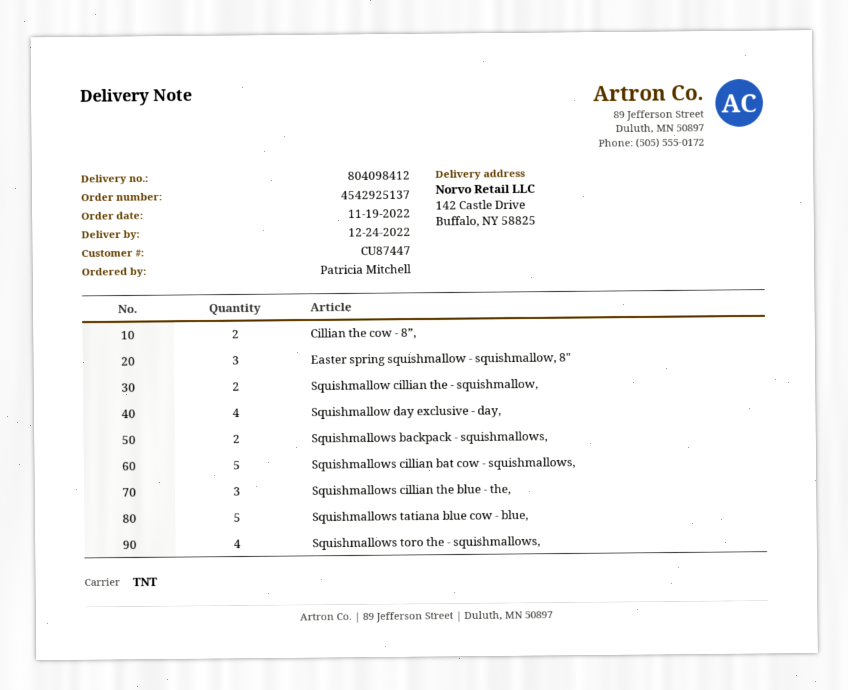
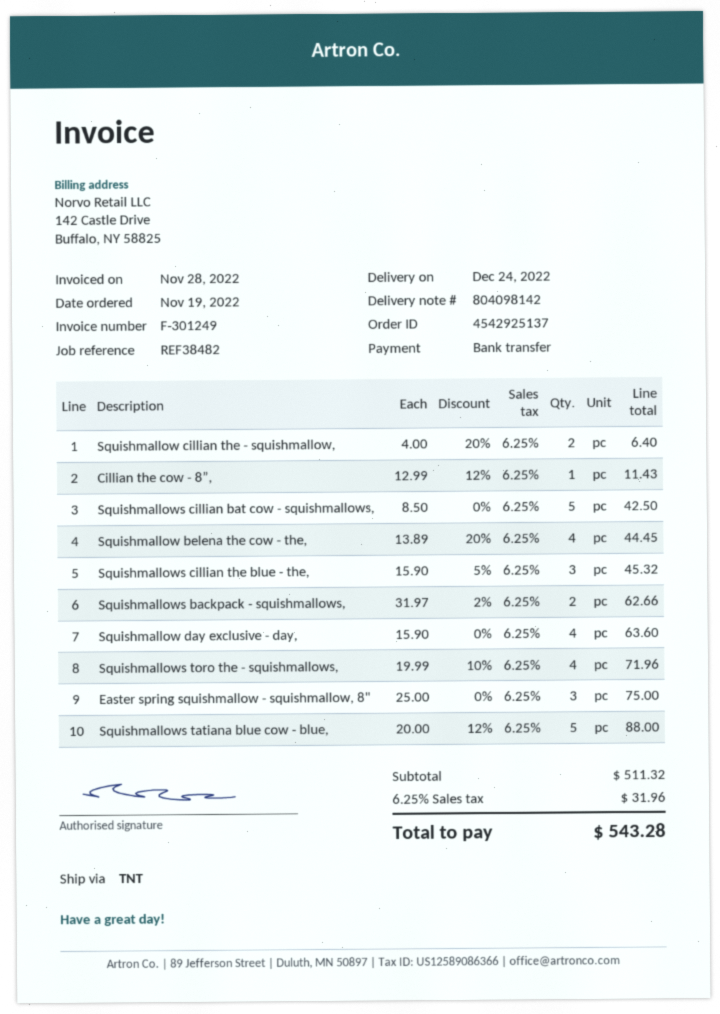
delivery note number: 804098412 -> 804098142
Cillian the cow - 8”,: 2 -> 1
Squishmallow belena the cow - the,: none -> 4

